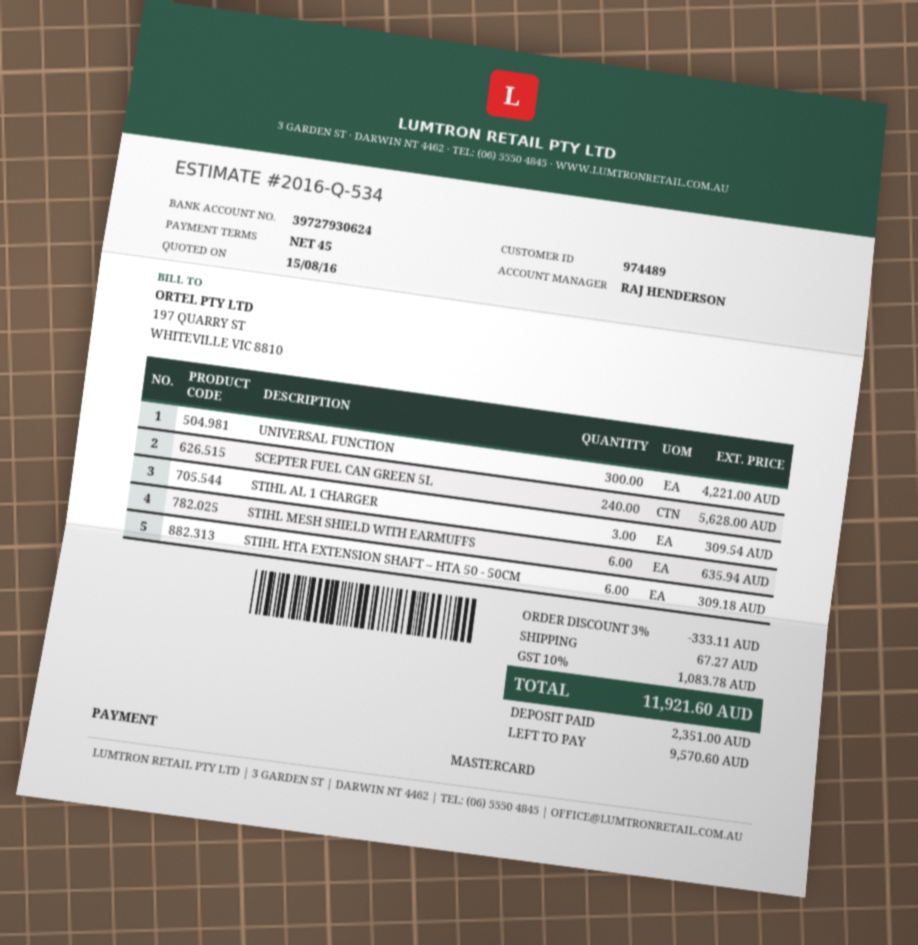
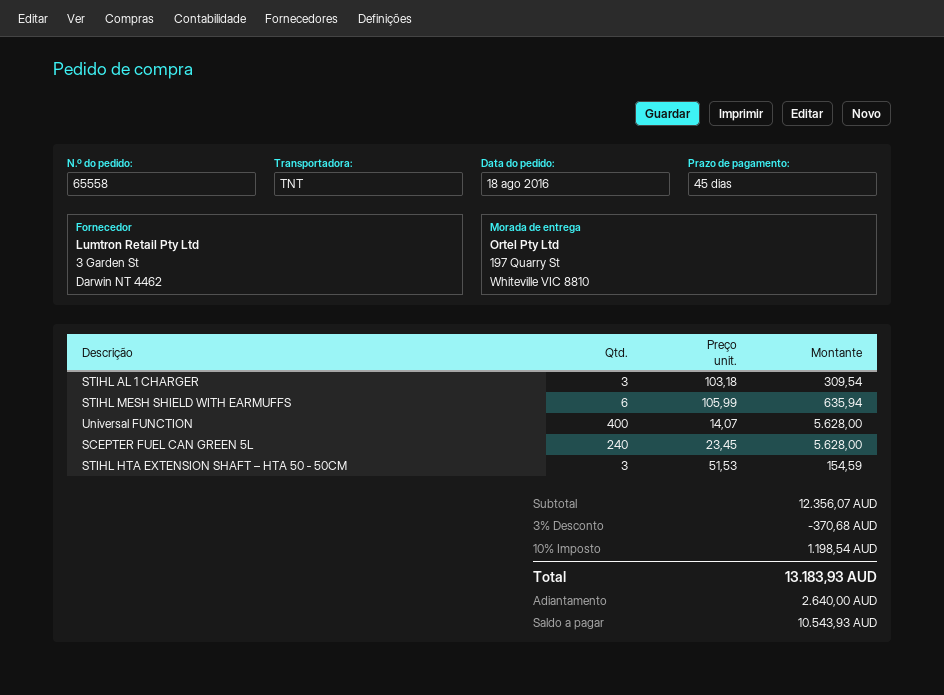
UNIVERSAL FUNCTION: 300 for 4221.00 -> 400 for 5628.00
STIHL HTA EXTENSION SHAFT – HTA 50 ‐ 50CM: 6 for 309.18 -> 3 for 154.59
discount: 3% = 333.11 -> 3% = 370.68
shipping: 67.27 -> none
tax: 10% = 1083.78 -> 10% = 1198.54
total: 11921.60 -> 13183.93
deposit: 2351.00 -> 2640.00
balance: 9570.60 -> 10543.93

